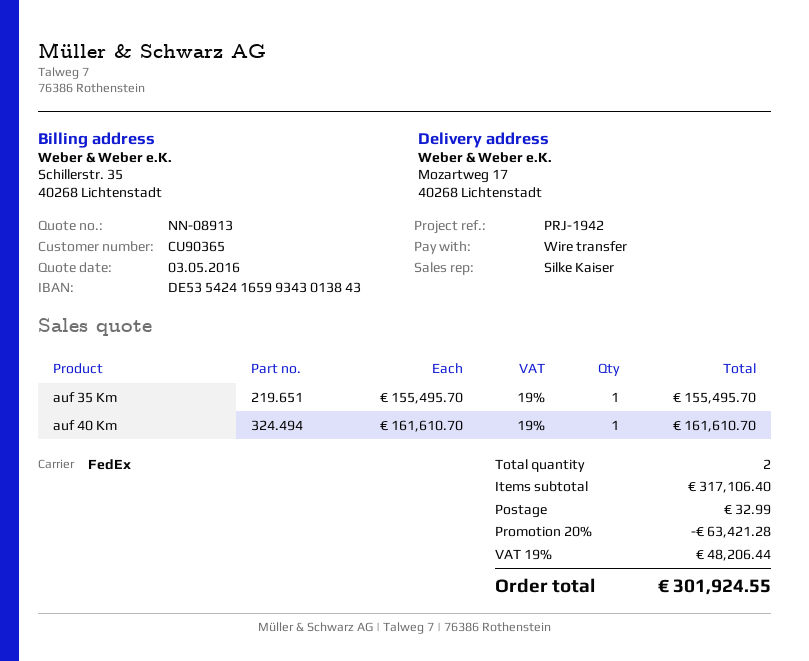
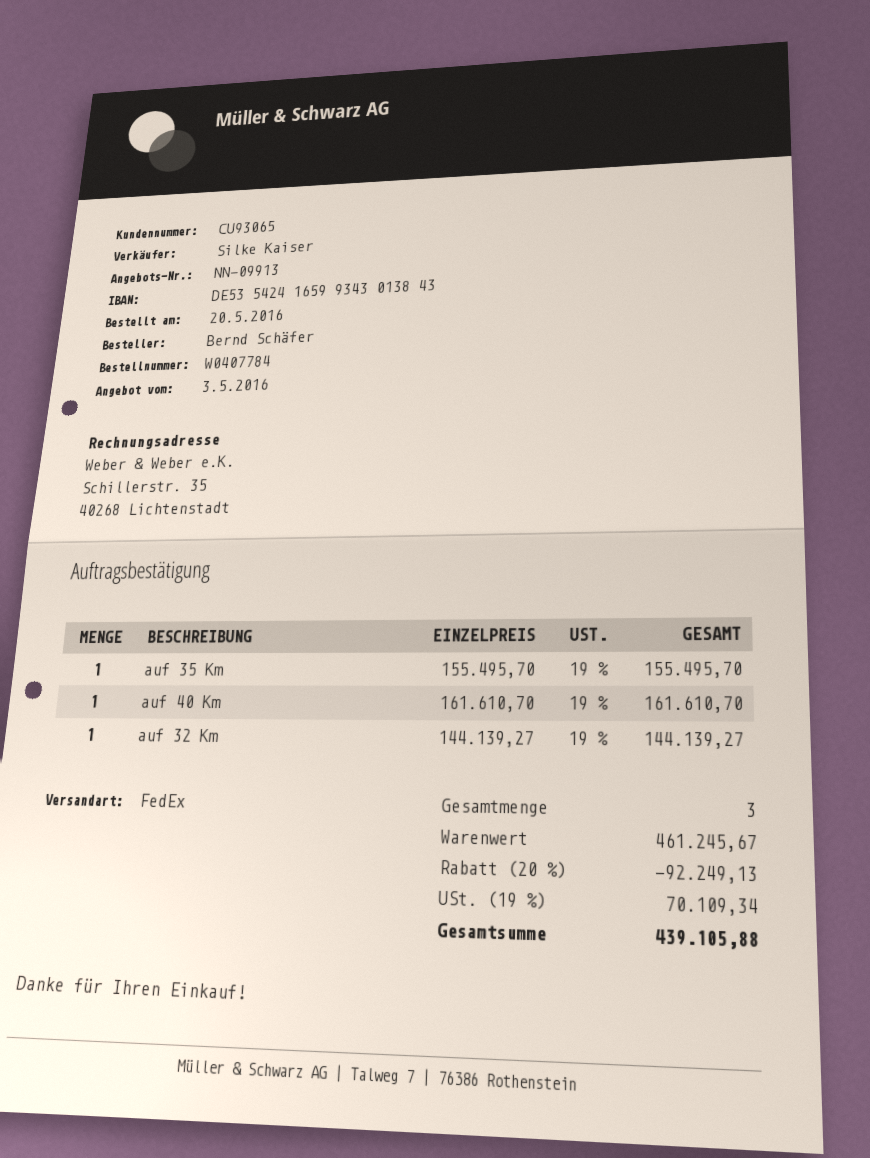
quote number: NN-08913 -> NN-09913
customer number: CU90365 -> CU93065
auf 32 Km: none -> 1 x 144139.27 = 144139.27
total quantity: 2 -> 3
subtotal: 317106.40 -> 461245.67
discount: 20% = 63421.28 -> 20% = 92249.13
shipping: 32.99 -> none
tax: 19% = 48206.44 -> 19% = 70109.34
total: 301924.55 -> 439105.88

